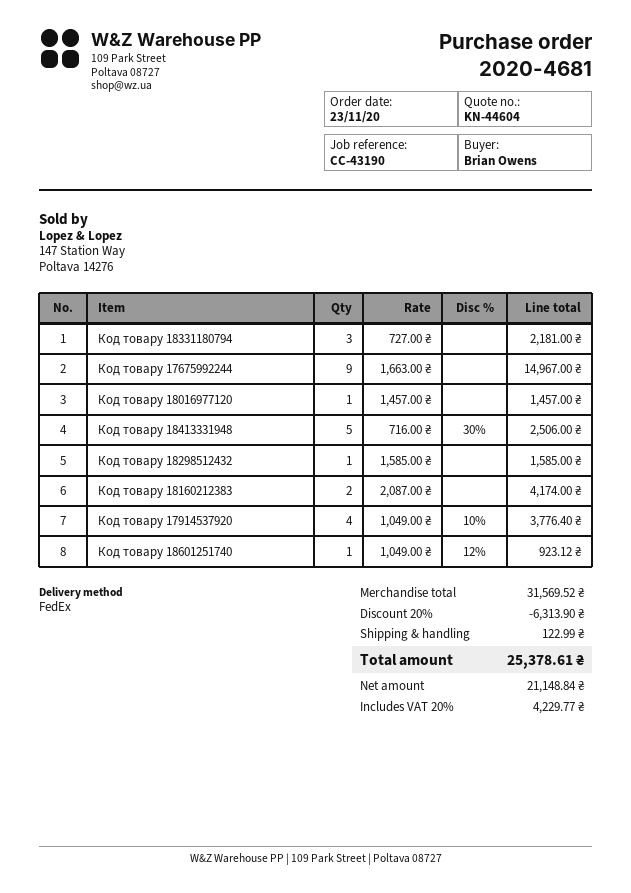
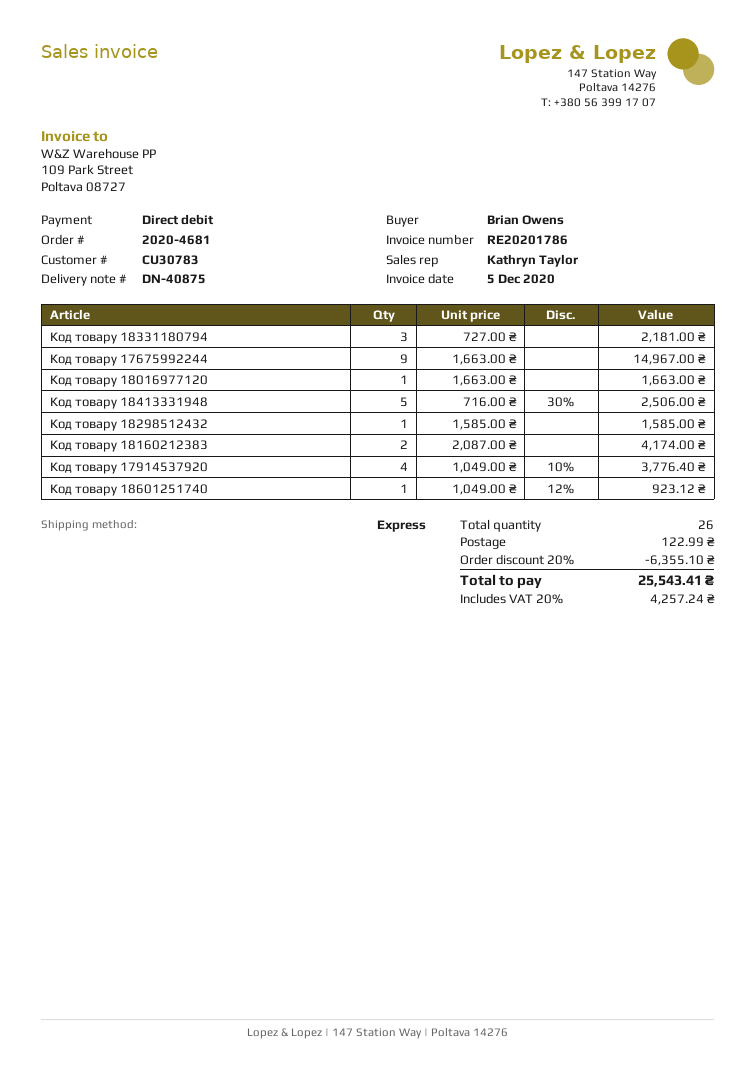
shipping method: FedEx -> express
Код товару 18016977120: 1 x 1457.00 = 1457.00 -> 1 x 1663.00 = 1663.00
discount: 20% = 6313.90 -> 20% = 6355.10
tax: 20% = 4229.77 -> 20% = 4257.24
total: 25378.61 -> 25543.41

